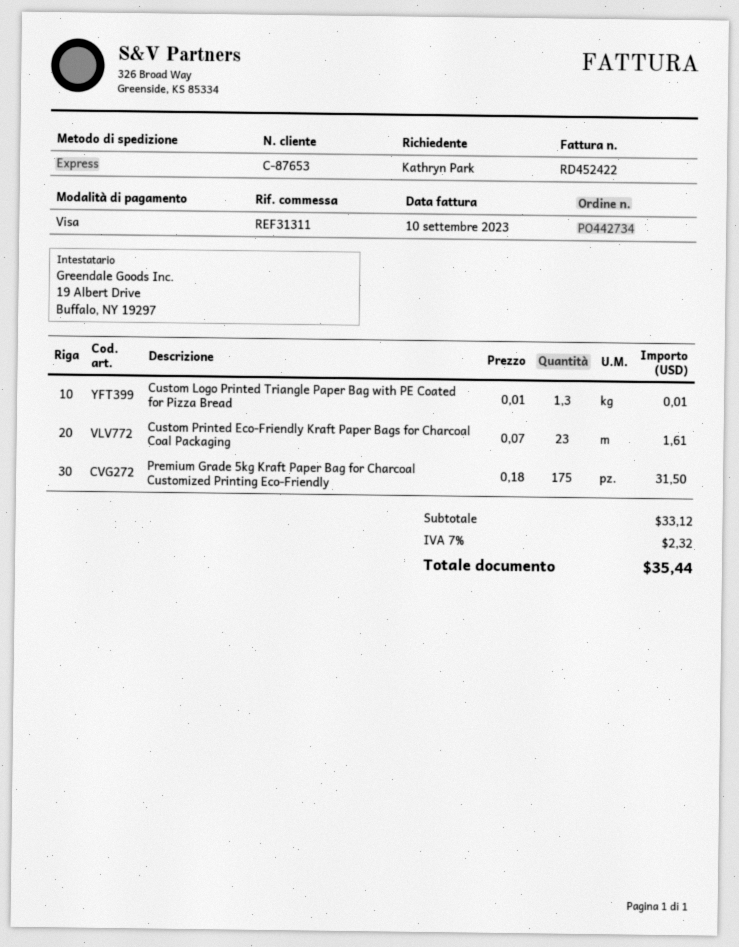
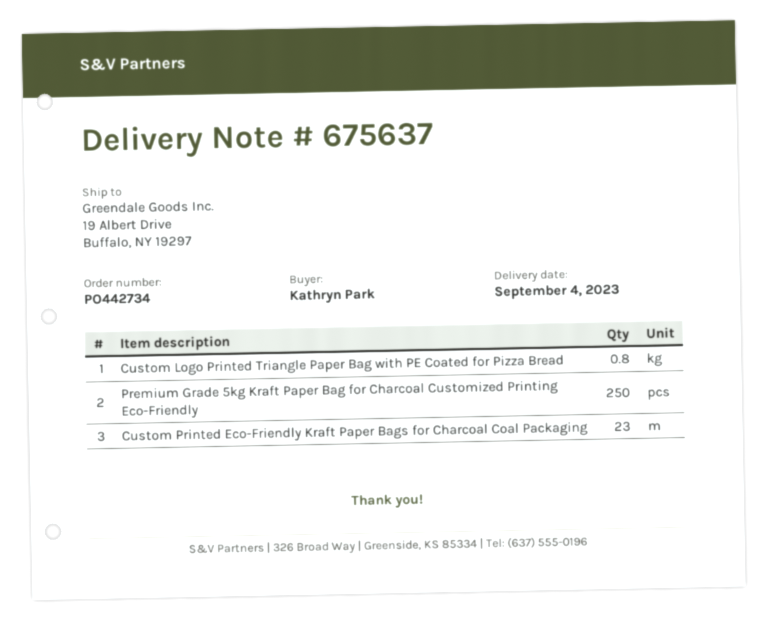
Custom Logo Printed Triangle Paper Bag with PE Coated for Pizza Bread: 1.3 -> 0.8
Premium Grade 5kg Kraft Paper Bag for Charcoal Customized Printing Eco-Friendly: 175 -> 250

